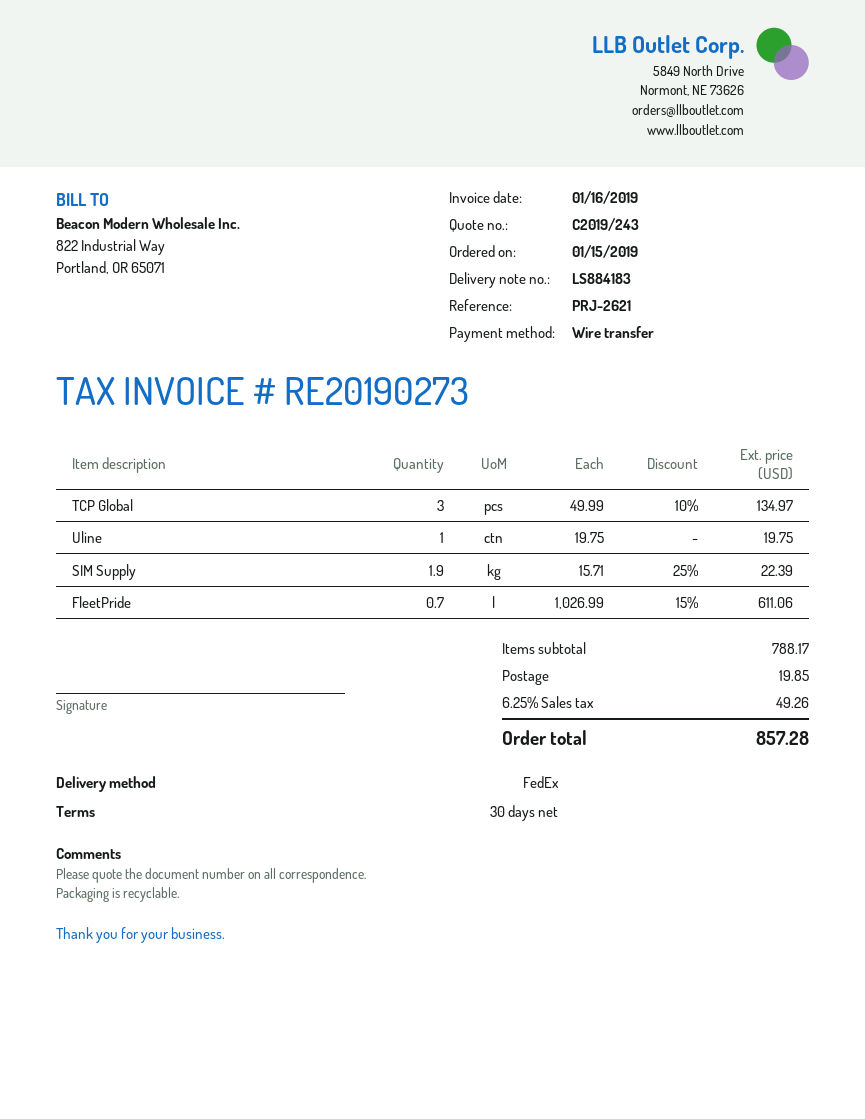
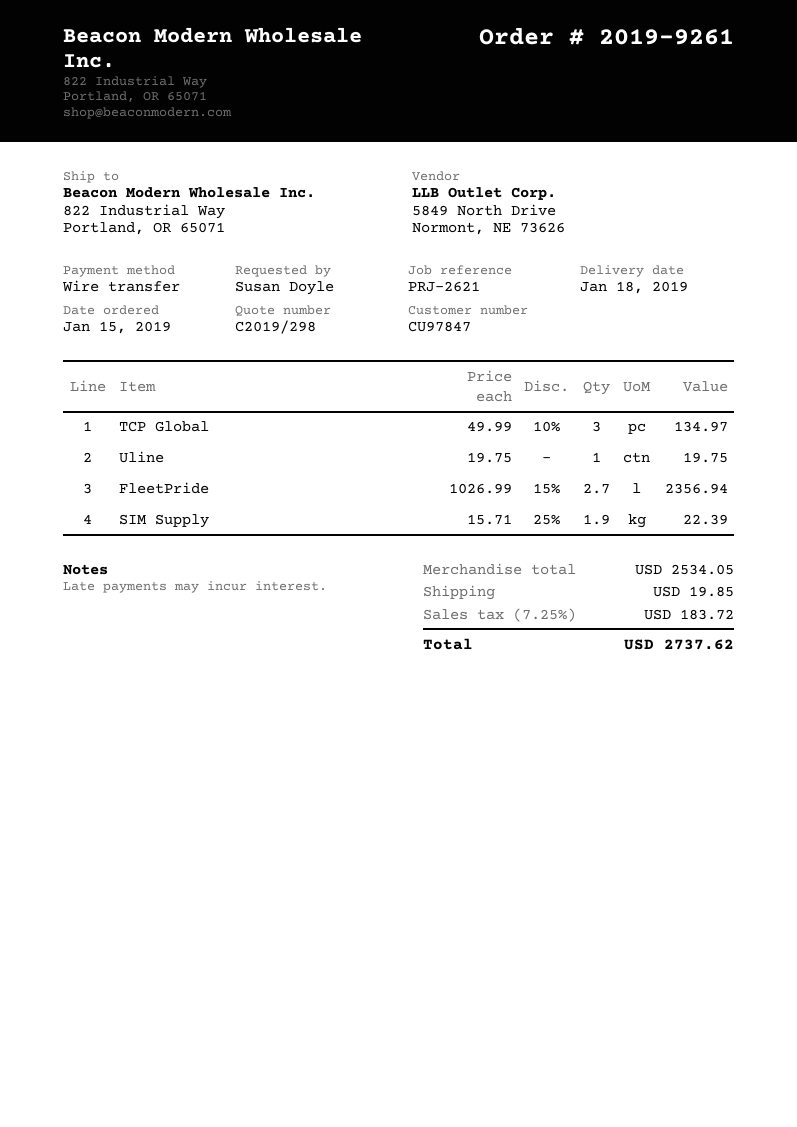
quote number: C2019/243 -> C2019/298
FleetPride: 0.7 x 1026.99 - 15% = 611.06 -> 2.7 x 1026.99 - 15% = 2356.94
subtotal: 788.17 -> 2534.05
tax: 6.25% = 49.26 -> 7.25% = 183.72
total: 857.28 -> 2737.62

